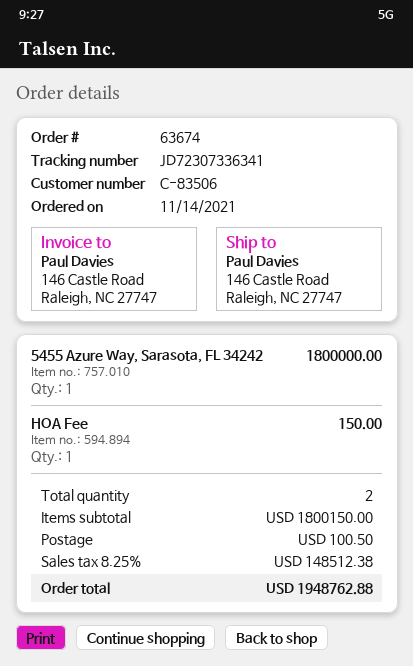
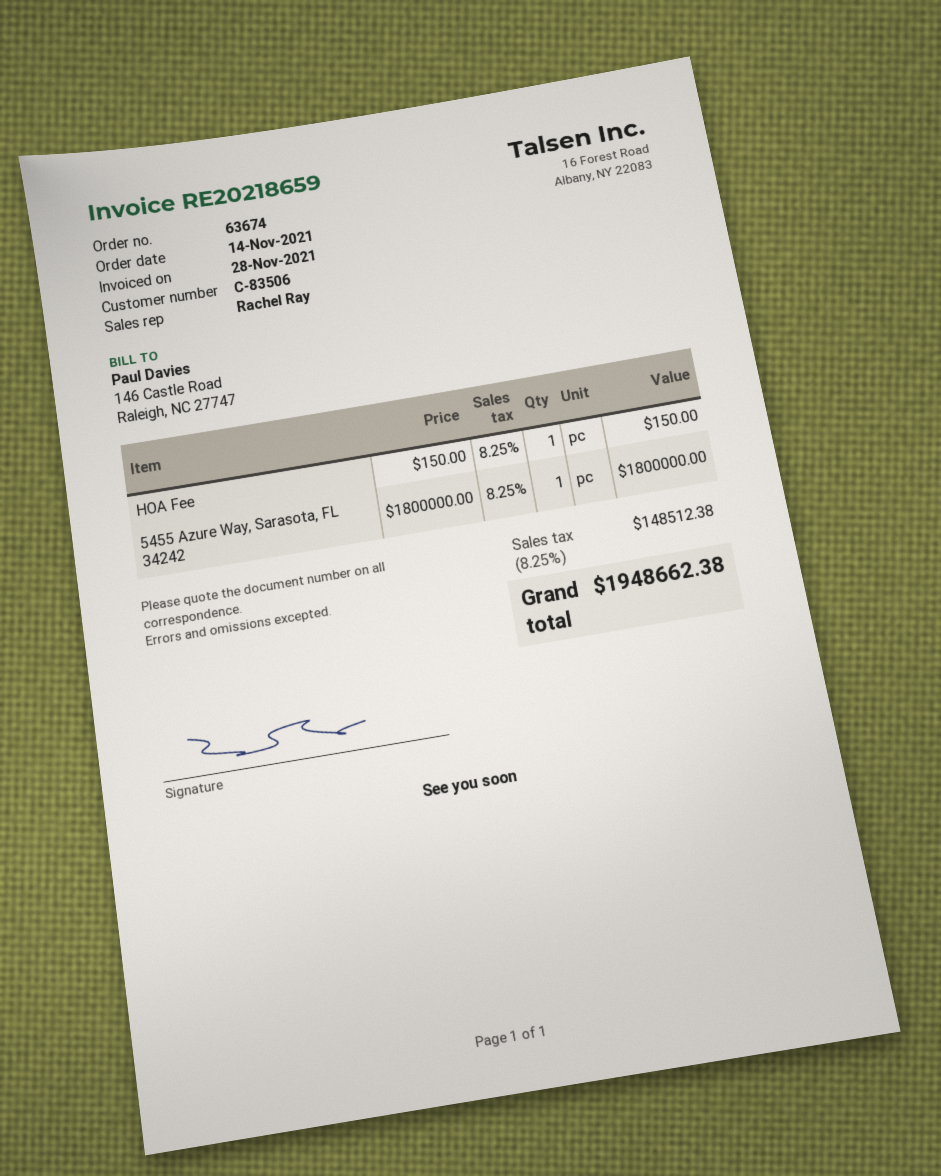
shipping: 100.50 -> none
total: 1948762.88 -> 1948662.38

